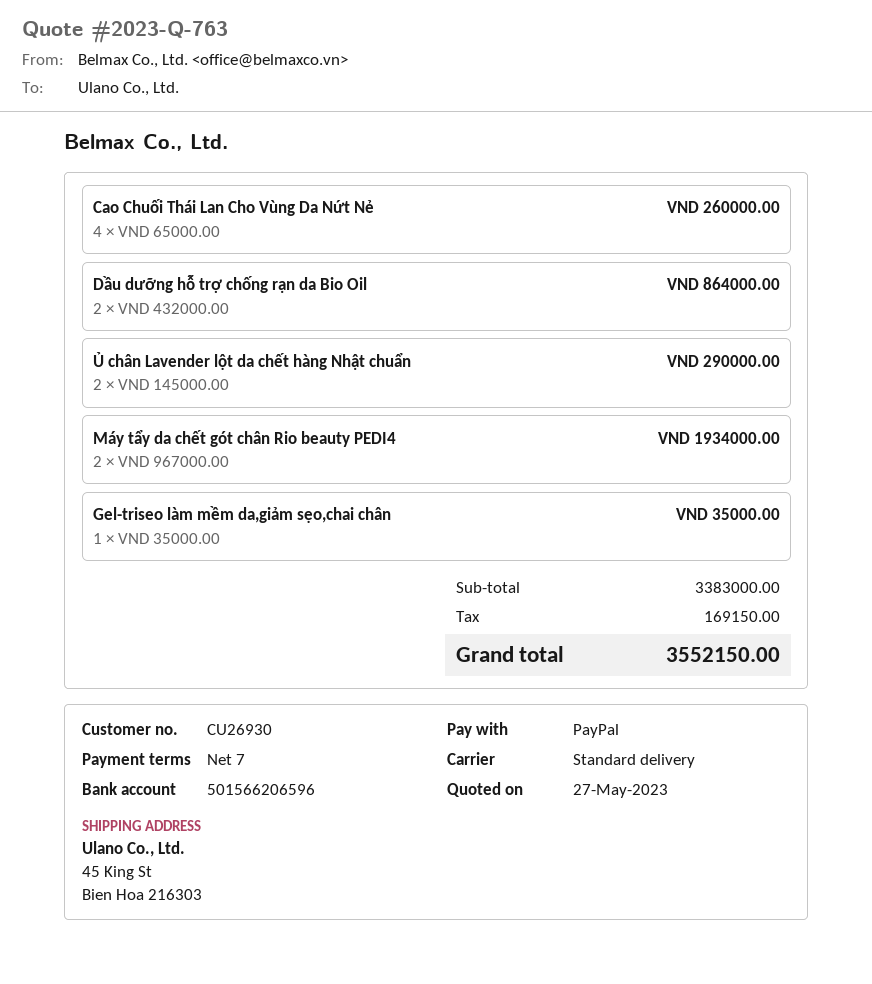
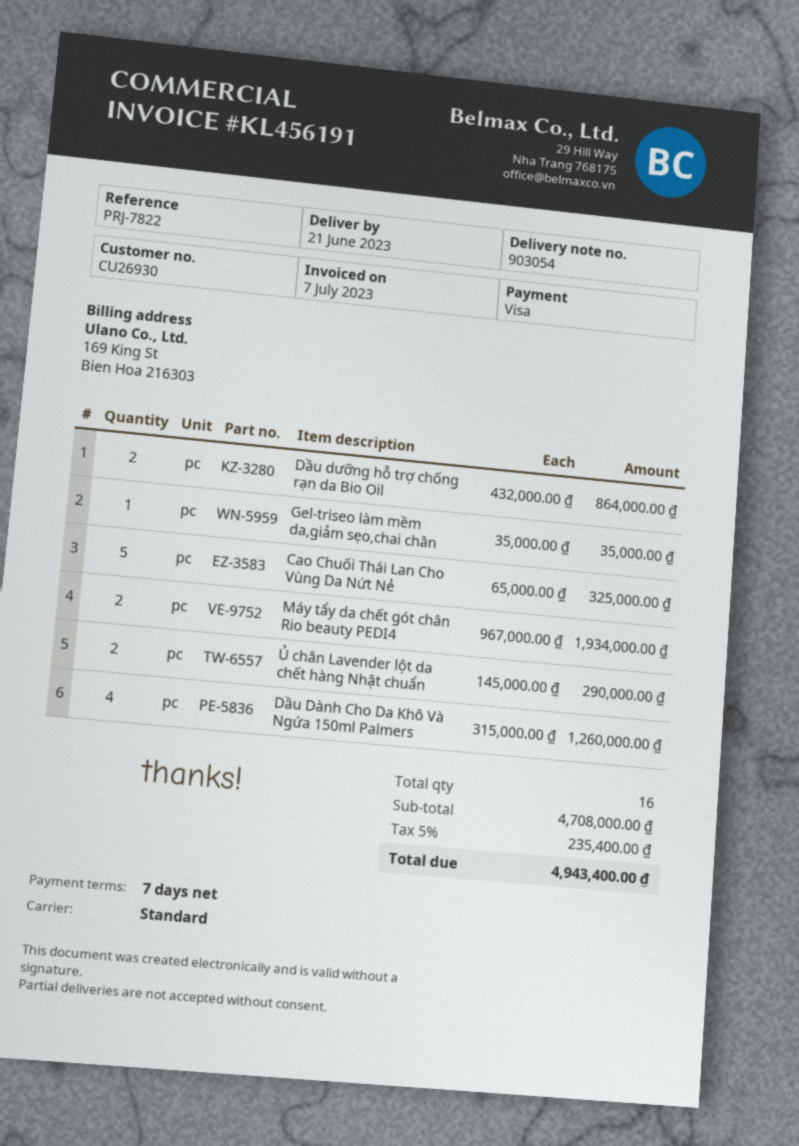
payment method: PayPal -> Visa
Cao Chuối Thái Lan Cho Vùng Da Nứt Nẻ: 4 x 65000.00 = 260000.00 -> 5 x 65000.00 = 325000.00
Dầu Dành Cho Da Khô Và Ngứa 150ml Palmers: none -> 4 x 315000.00 = 1260000.00
subtotal: 3383000.00 -> 4708000.00
tax: 169150.00 -> 235400.00
total: 3552150.00 -> 4943400.00

